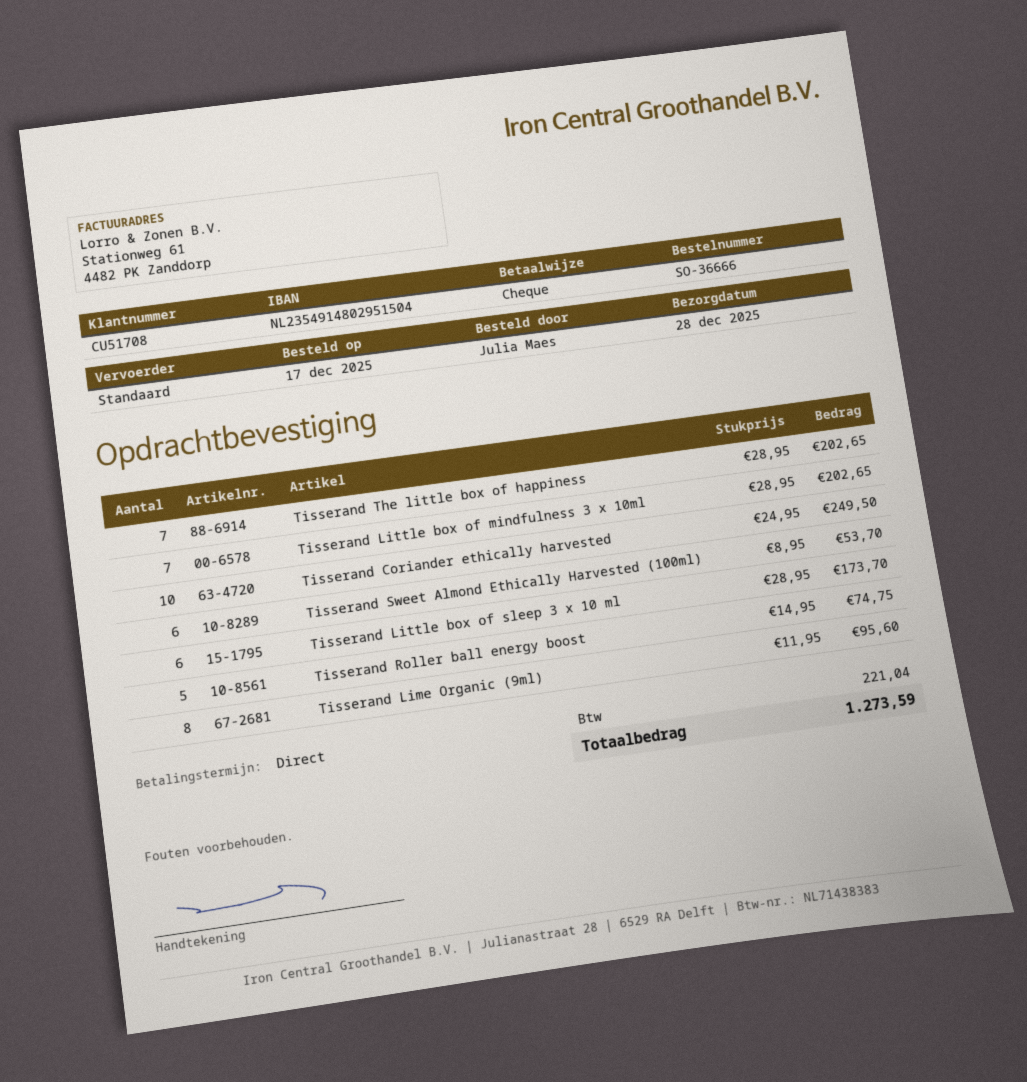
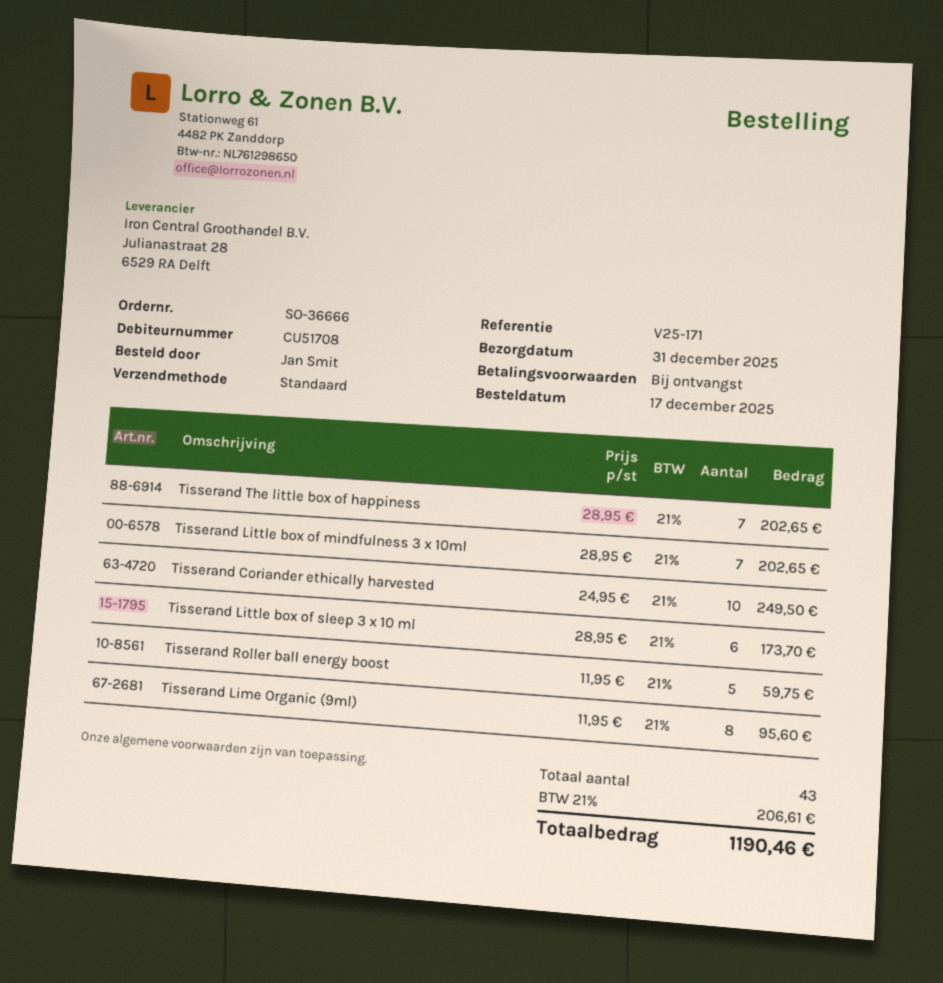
delivery date: 2025-12-28 -> 2025-12-31
ordered by: Julia Maes -> Jan Smit
Tisserand Sweet Almond Ethically Harvested (100ml): 6 x 8.95 = 53.70 -> none
Tisserand Roller ball energy boost: 5 x 14.95 = 74.75 -> 5 x 11.95 = 59.75
tax: 221.04 -> 206.61
total: 1273.59 -> 1190.46

